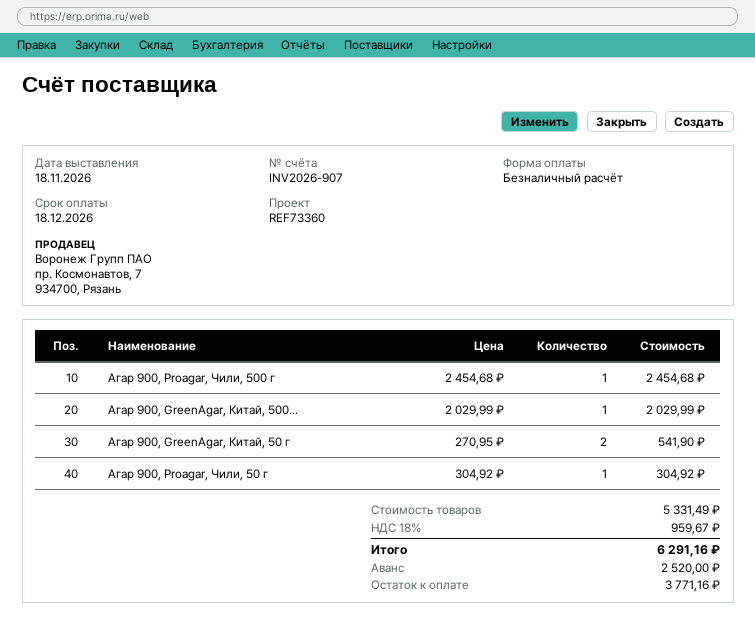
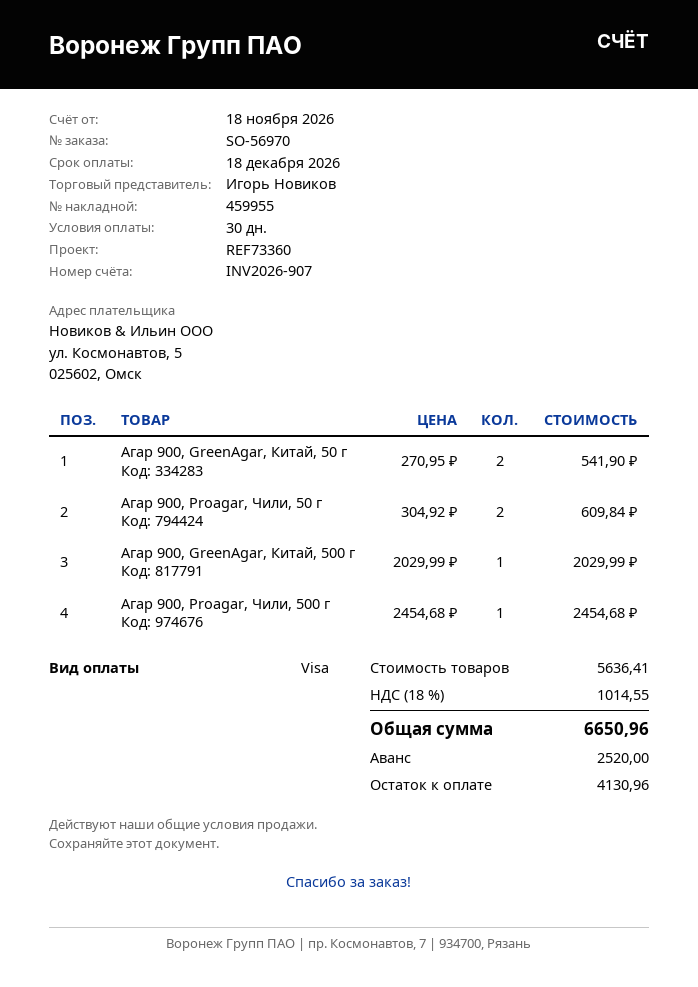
payment method: bank transfer -> Visa
Агар 900, Proagar, Чили, 50 г: 1 x 304.92 = 304.92 -> 2 x 304.92 = 609.84
subtotal: 5331.49 -> 5636.41
tax: 18% = 959.67 -> 18% = 1014.55
total: 6291.16 -> 6650.96
balance: 3771.16 -> 4130.96

